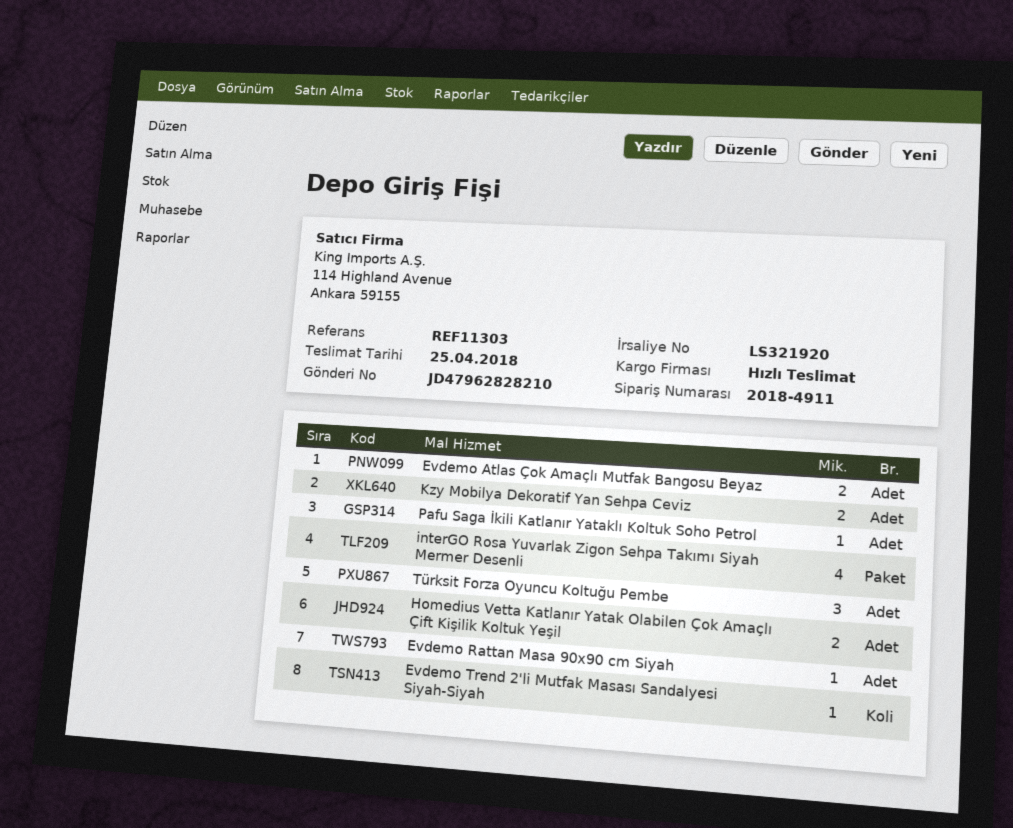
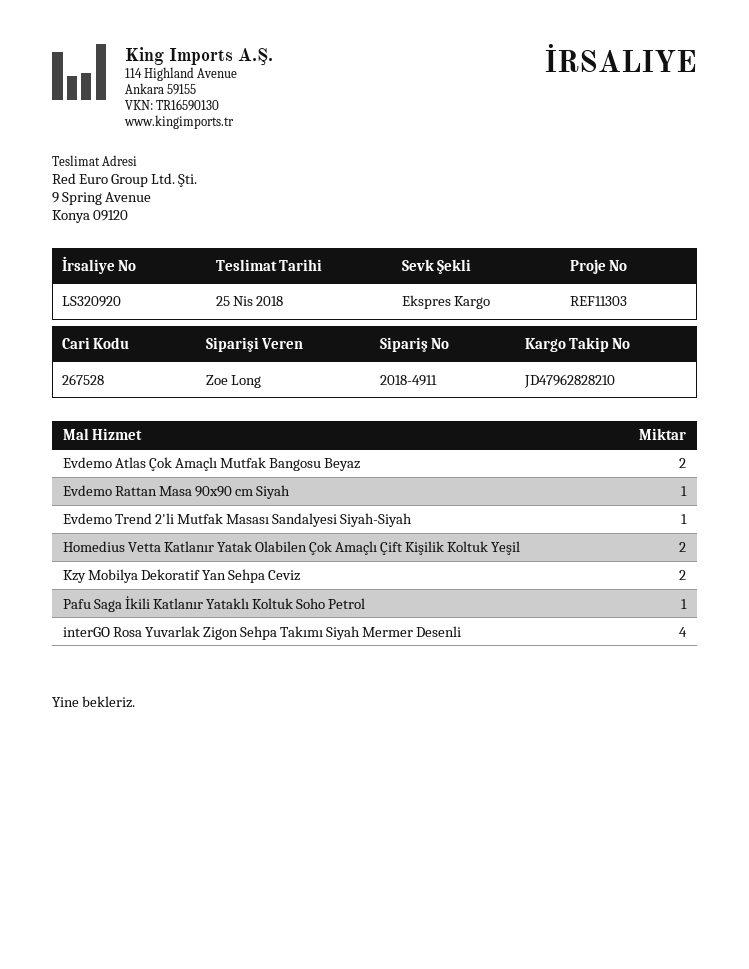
delivery note number: LS321920 -> LS320920
Türksit Forza Oyuncu Koltuğu Pembe: 3 -> none

